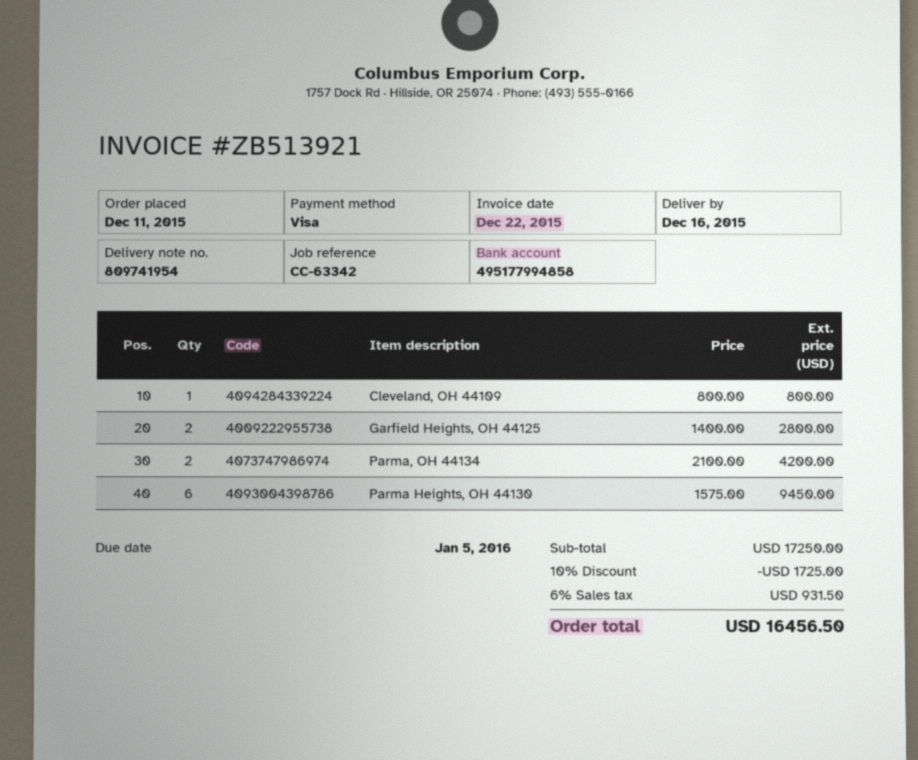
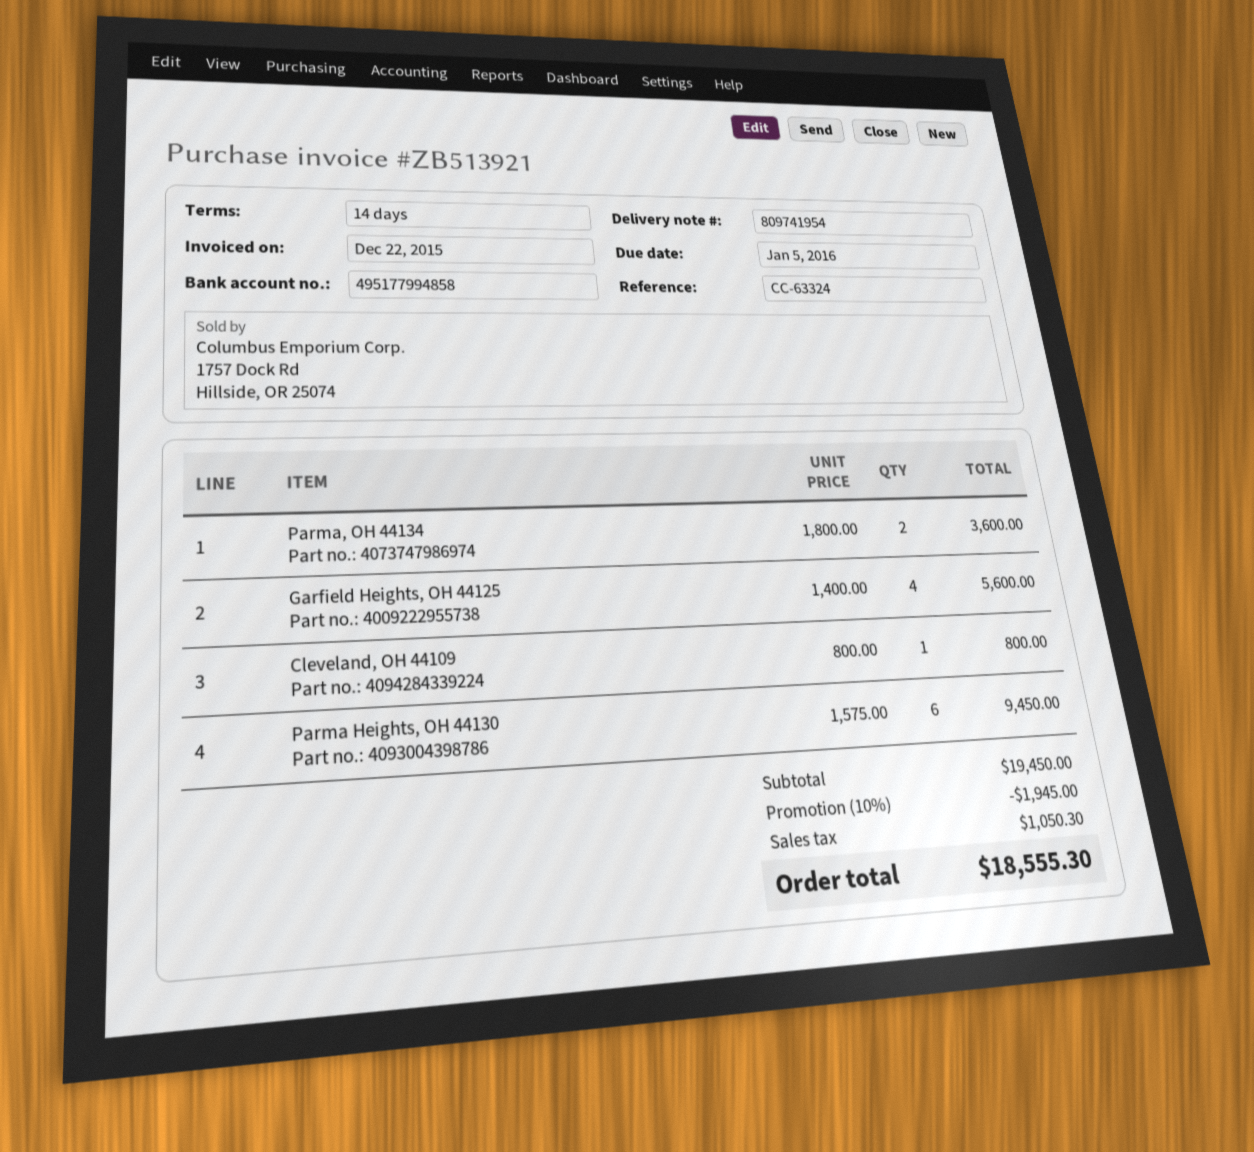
reference: CC-63342 -> CC-63324
Garfield Heights, OH 44125: 2 x 1400.00 = 2800.00 -> 4 x 1400.00 = 5600.00
Parma, OH 44134: 2 x 2100.00 = 4200.00 -> 2 x 1800.00 = 3600.00
subtotal: 17250.00 -> 19450.00
discount: 10% = 1725.00 -> 10% = 1945.00
tax: 931.50 -> 1050.30
total: 16456.50 -> 18555.30

